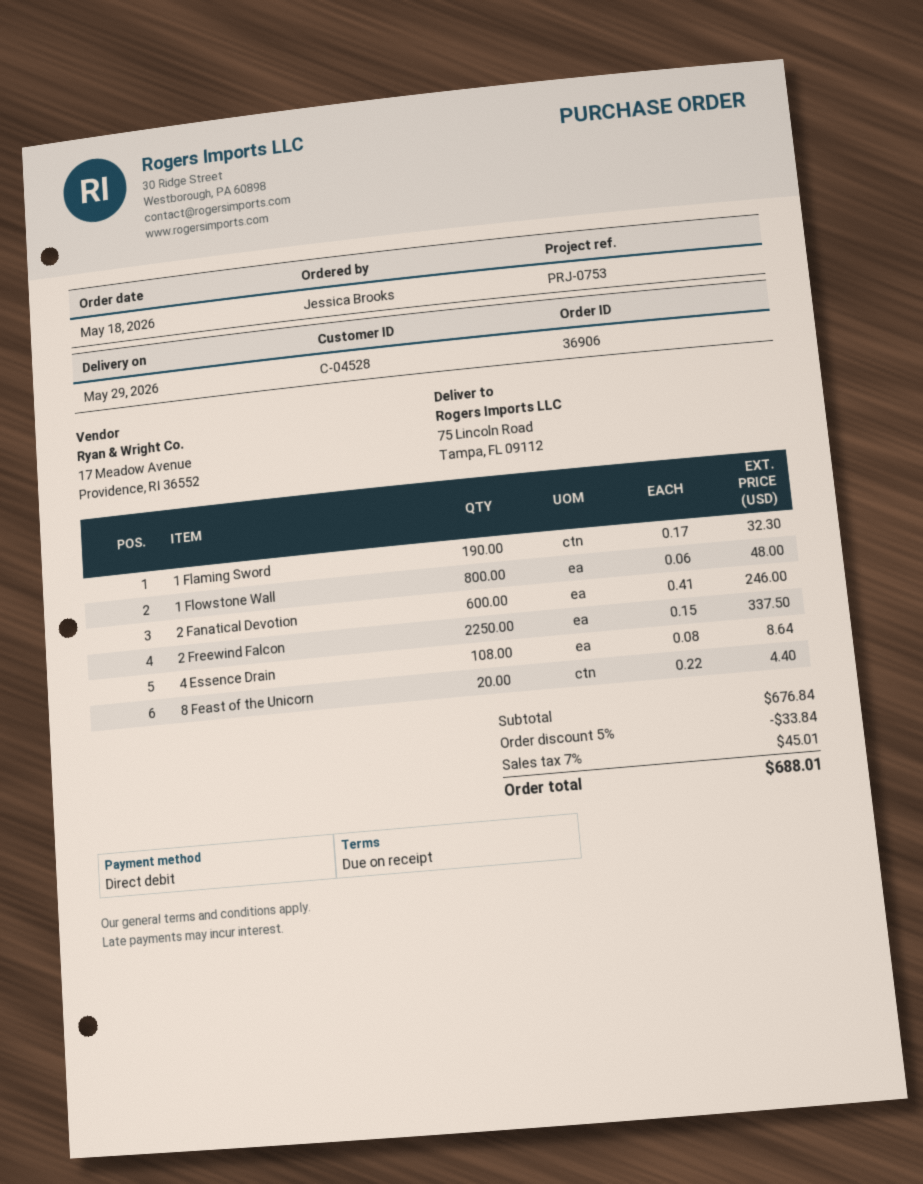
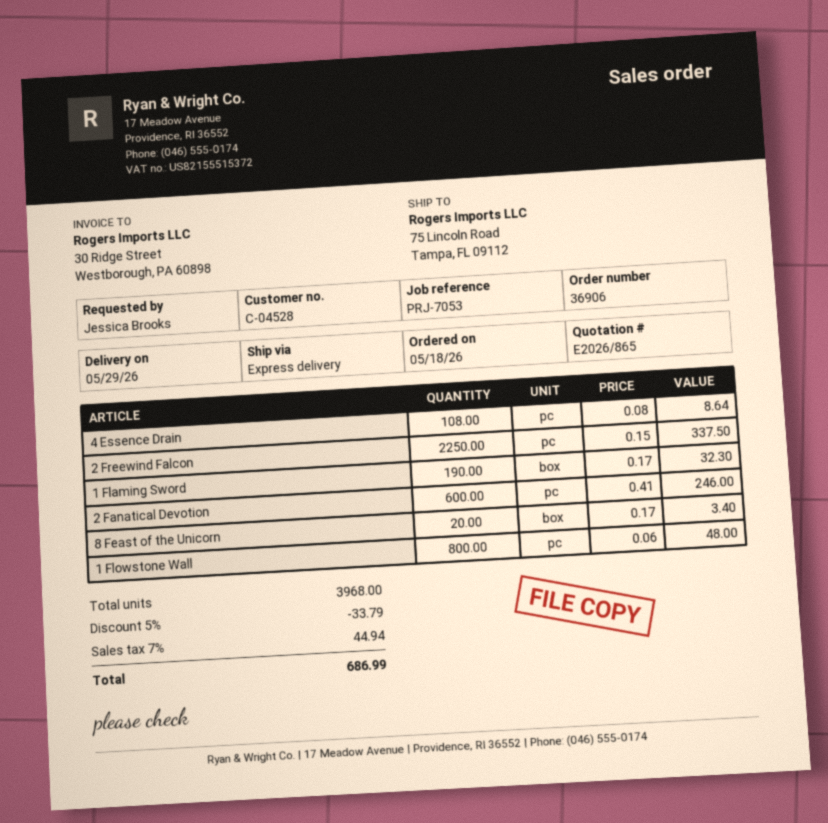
reference: PRJ-0753 -> PRJ-7053
8 Feast of the Unicorn: 20 x 0.22 = 4.40 -> 20 x 0.17 = 3.40
discount: 5% = 33.84 -> 5% = 33.79
tax: 7% = 45.01 -> 7% = 44.94
total: 688.01 -> 686.99

